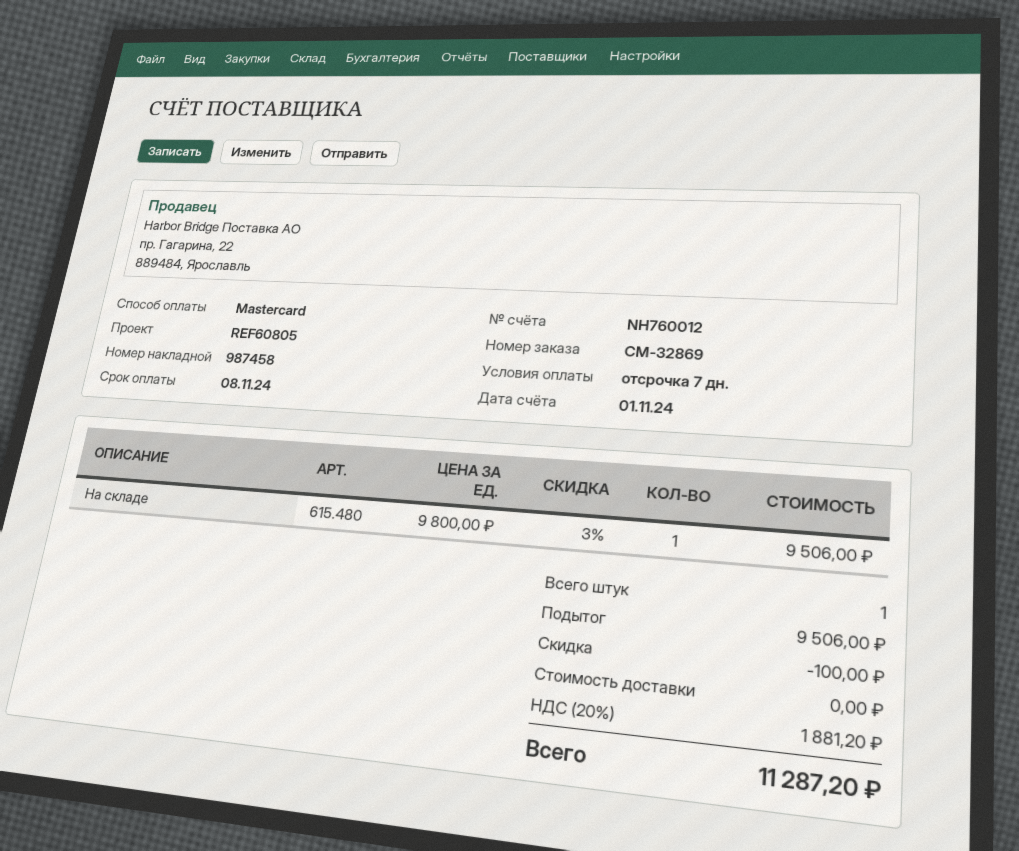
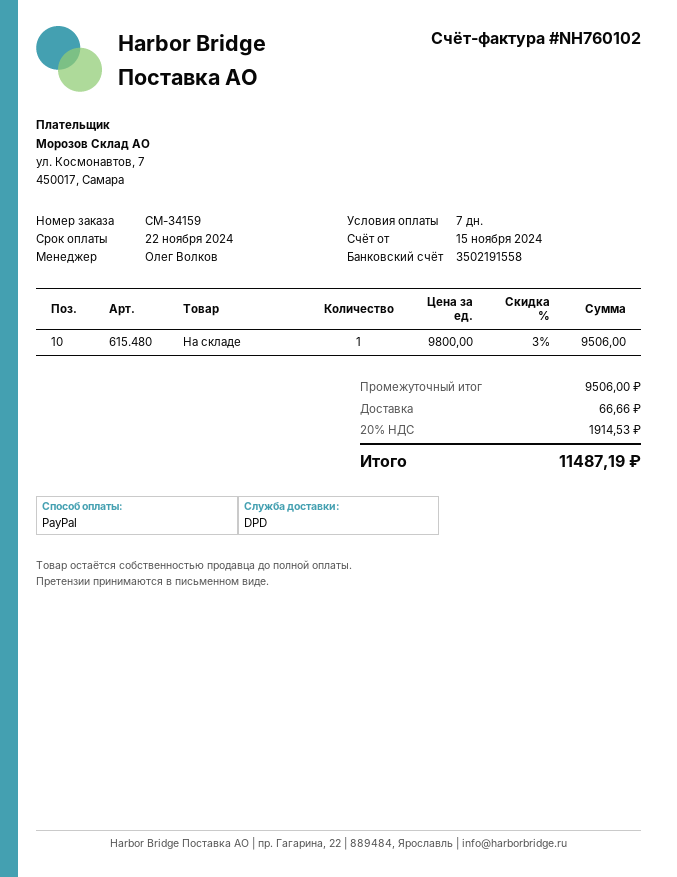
order number: CM-32869 -> CM-34159
invoice number: NH760012 -> NH760102
invoice date: 2024-11-01 -> 2024-11-15
due date: 2024-11-08 -> 2024-11-22
payment method: Mastercard -> PayPal
discount: 100.00 -> none
shipping: 0.00 -> 66.66
tax: 20% = 1881.20 -> 20% = 1914.53
total: 11287.20 -> 11487.19

